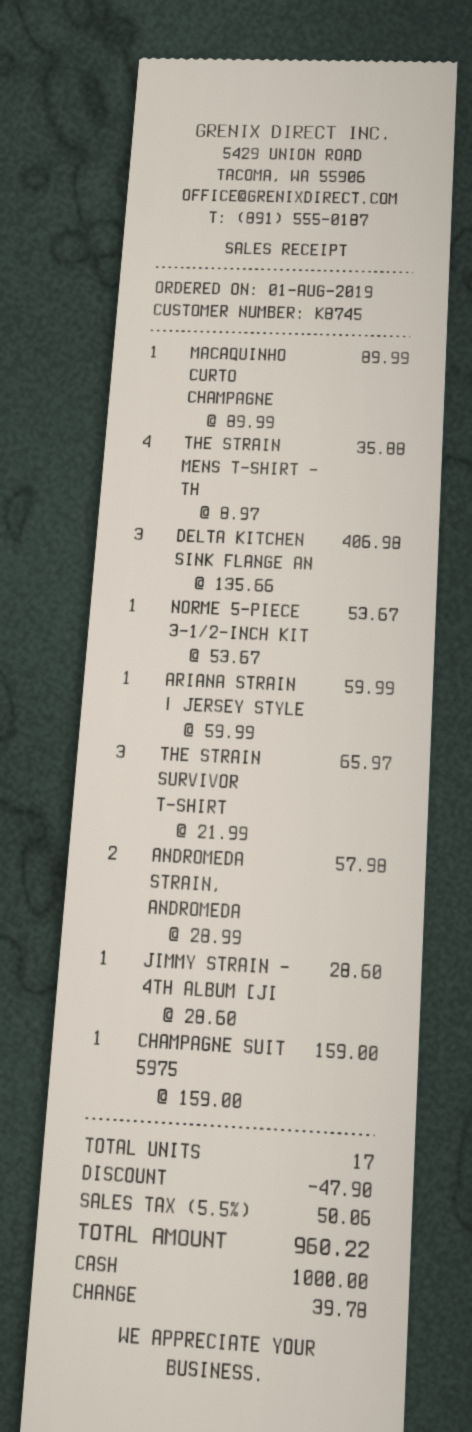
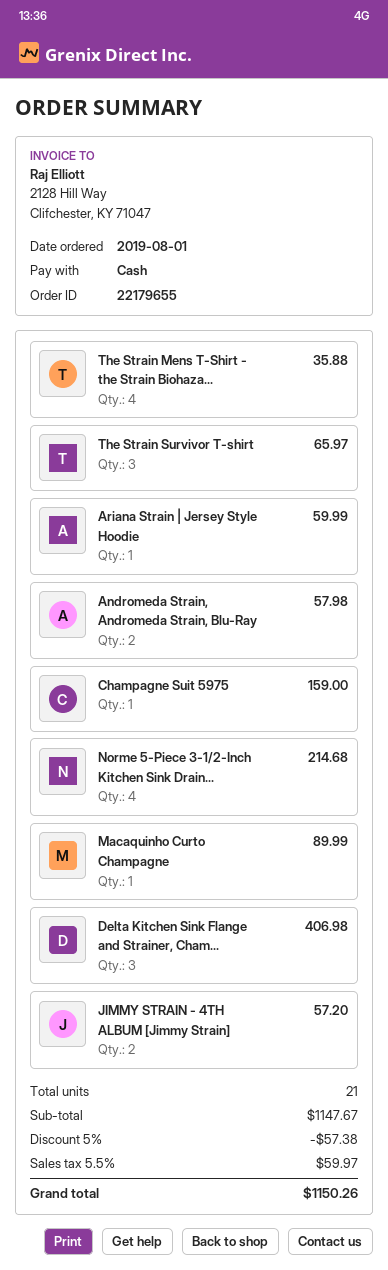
NORME 5-PIECE 3-1/2-INCH KIT: 1 for 53.67 -> 4 for 214.68
JIMMY STRAIN - 4TH ALBUM [JI: 1 for 28.60 -> 2 for 57.20
total quantity: 17 -> 21
discount: 47.90 -> 57.38
tax: 5.5% = 50.06 -> 5.5% = 59.97
total: 960.22 -> 1150.26

